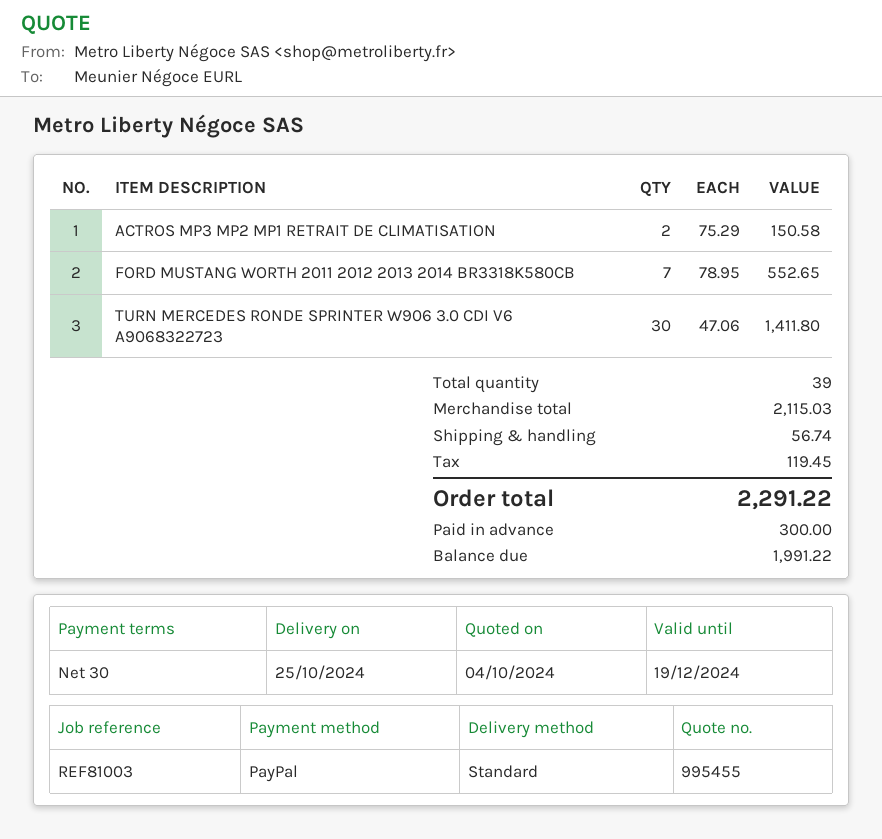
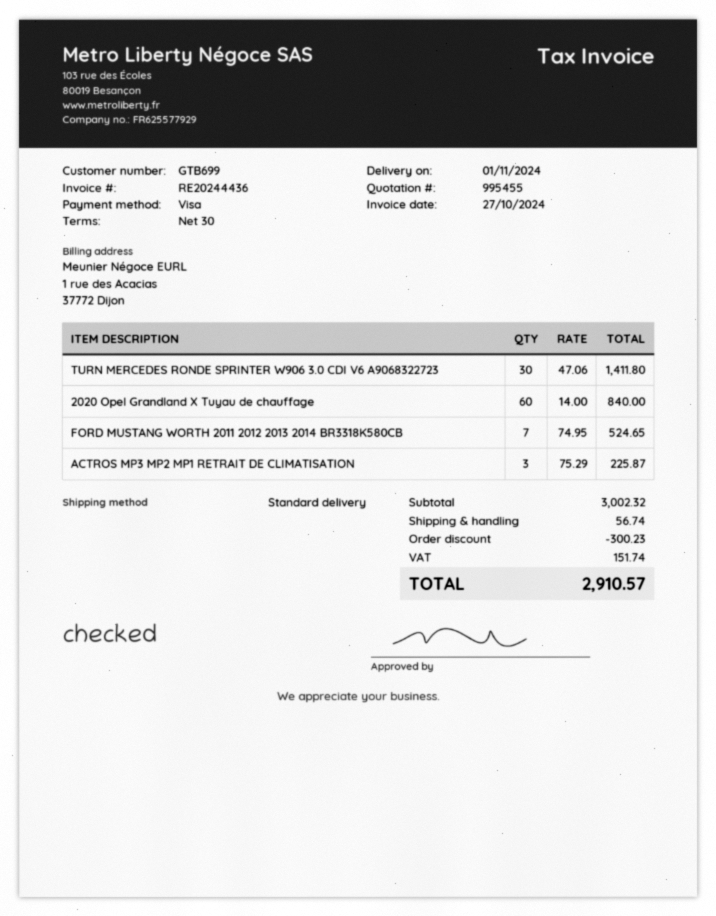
delivery date: 2024-10-25 -> 2024-11-01
payment method: PayPal -> Visa
ACTROS MP3 MP2 MP1 RETRAIT DE CLIMATISATION: 2 x 75.29 = 150.58 -> 3 x 75.29 = 225.87
FORD MUSTANG WORTH 2011 2012 2013 2014 BR3318K580CB: 7 x 78.95 = 552.65 -> 7 x 74.95 = 524.65
2020 Opel Grandland X Tuyau de chauffage: none -> 60 x 14.00 = 840.00
subtotal: 2115.03 -> 3002.32
discount: none -> 300.23
tax: 119.45 -> 151.74
total: 2291.22 -> 2910.57

